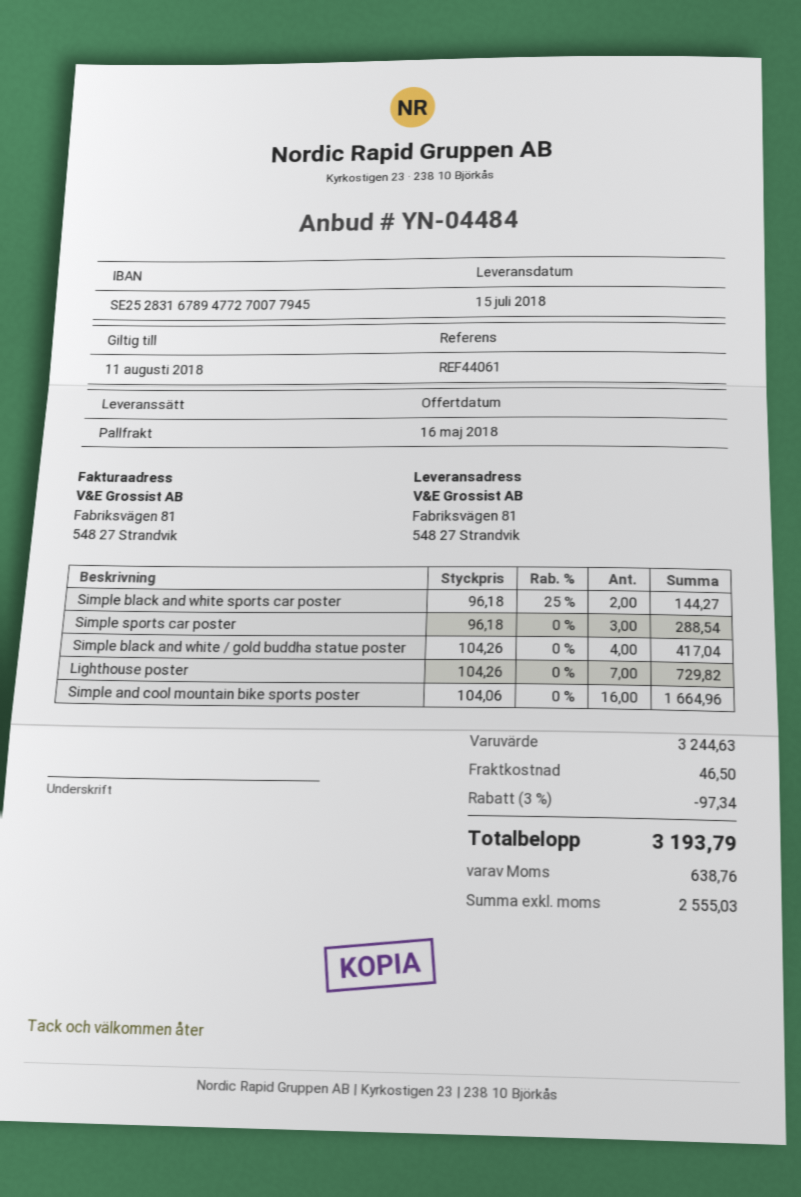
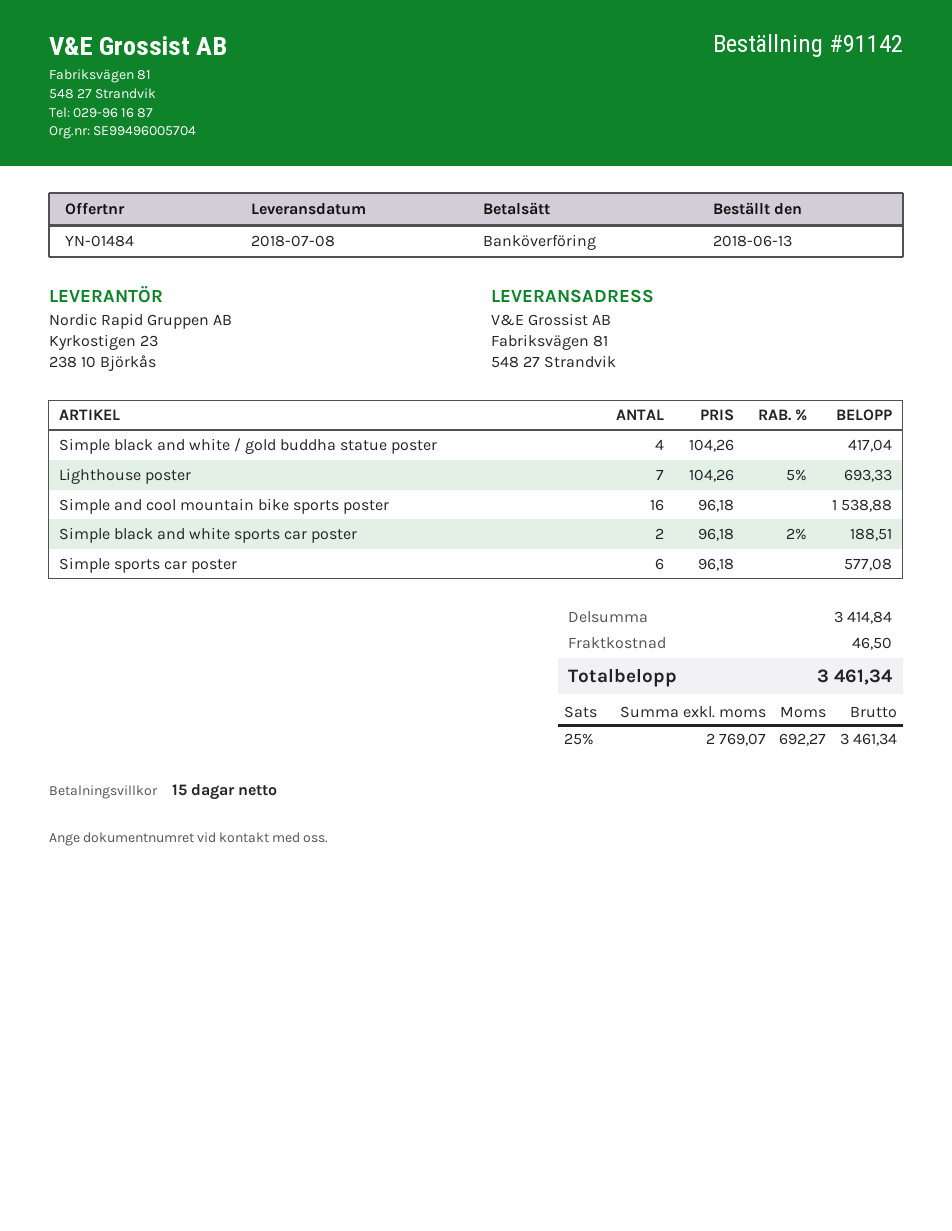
quote number: YN-04484 -> YN-01484
delivery date: 2018-07-15 -> 2018-07-08
Simple black and white sports car poster: 2 x 96.18 - 25% = 144.27 -> 2 x 96.18 - 2% = 188.51
Simple sports car poster: 3 x 96.18 = 288.54 -> 6 x 96.18 = 577.08
Lighthouse poster: 7 x 104.26 = 729.82 -> 7 x 104.26 - 5% = 693.33
Simple and cool mountain bike sports poster: 16 x 104.06 = 1664.96 -> 16 x 96.18 = 1538.88
subtotal: 3244.63 -> 3414.84
discount: 3% = 97.34 -> none
net: 2555.03 -> 2769.07
tax: 638.76 -> 692.27
total: 3193.79 -> 3461.34

